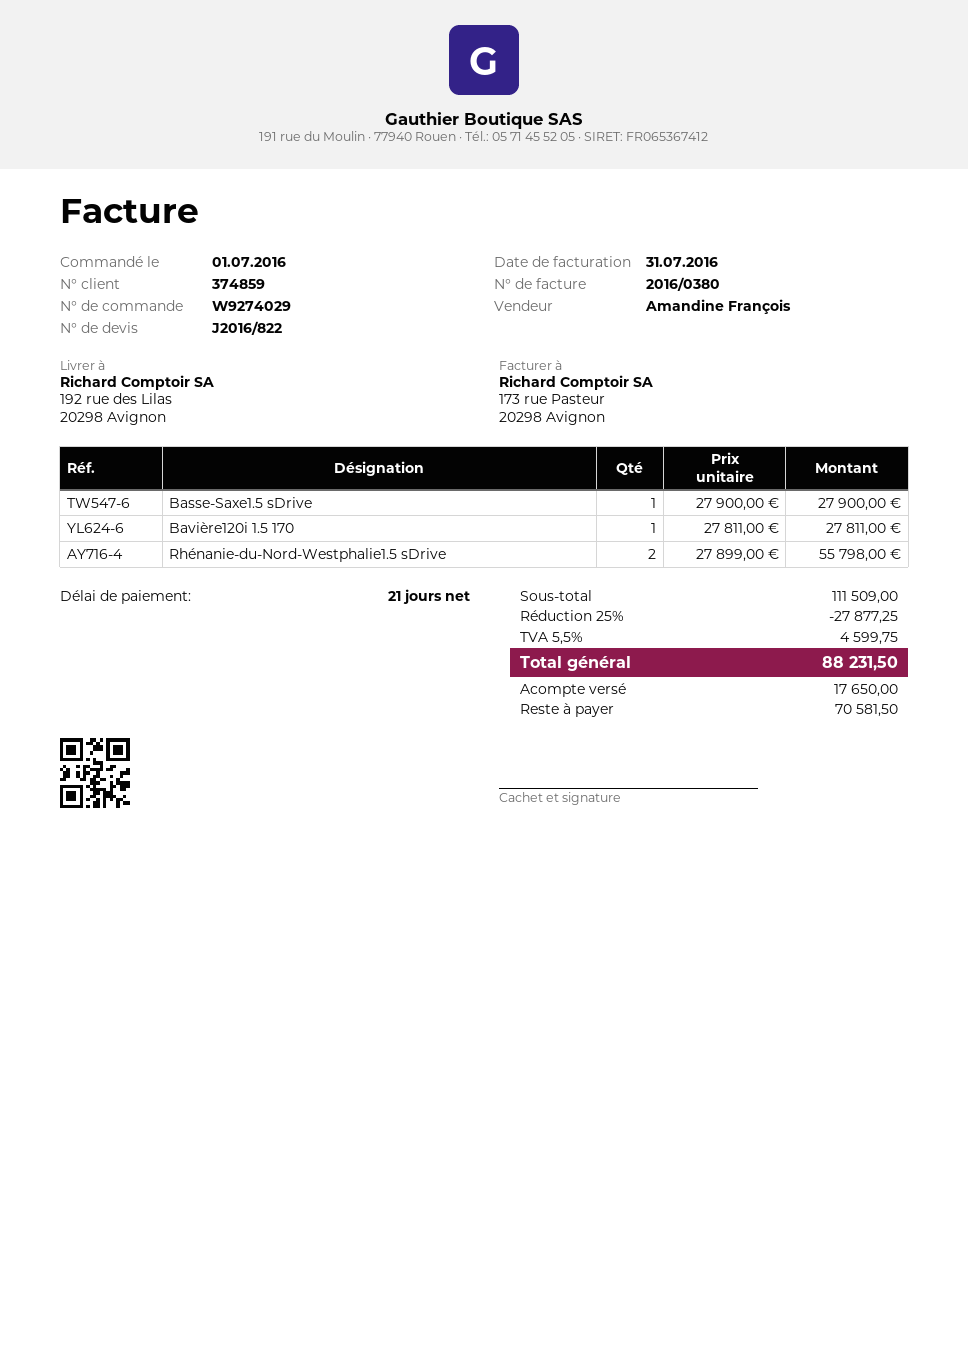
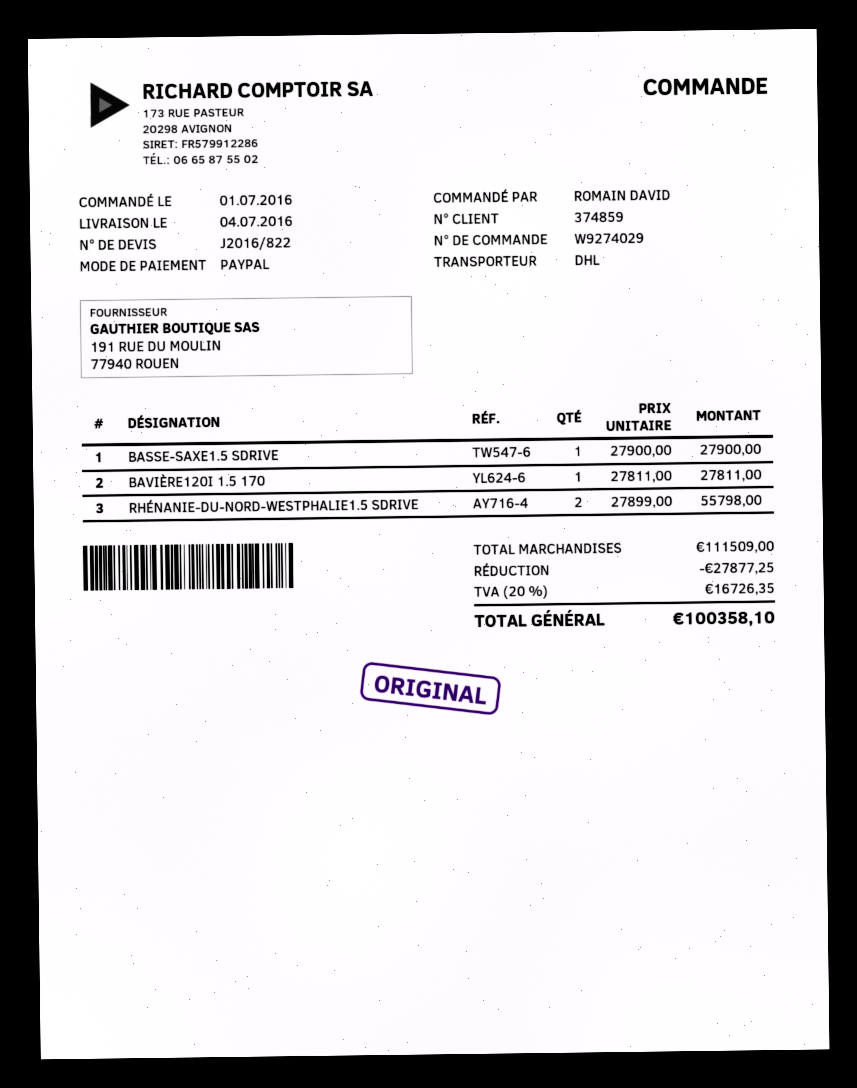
tax: 5.5% = 4599.75 -> 20% = 16726.35
total: 88231.50 -> 100358.10

